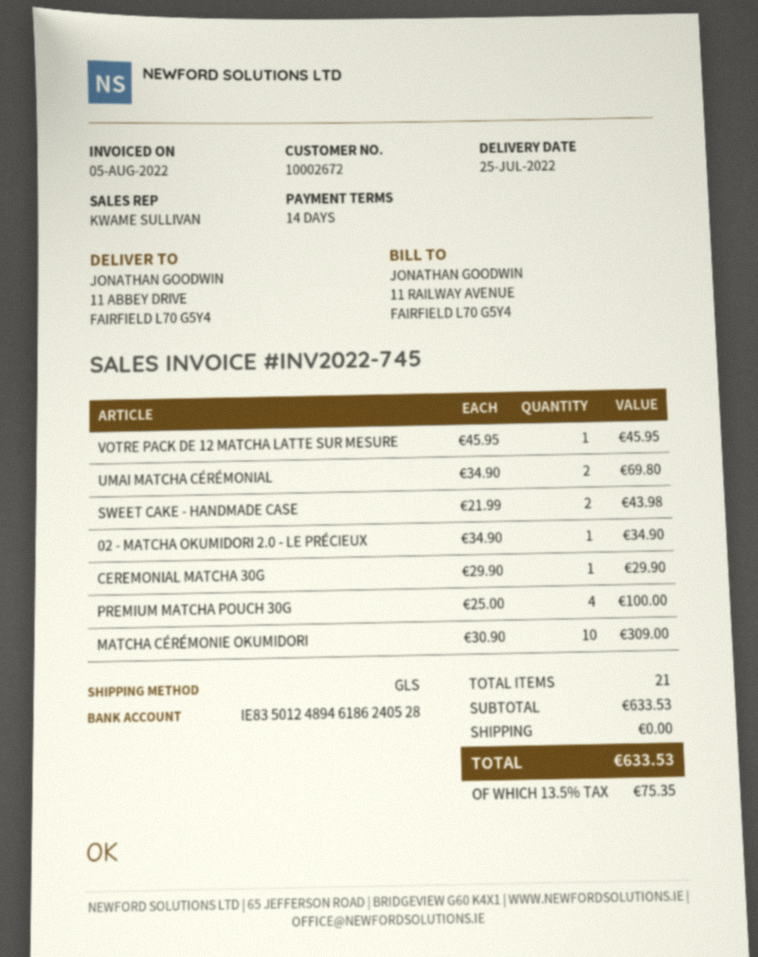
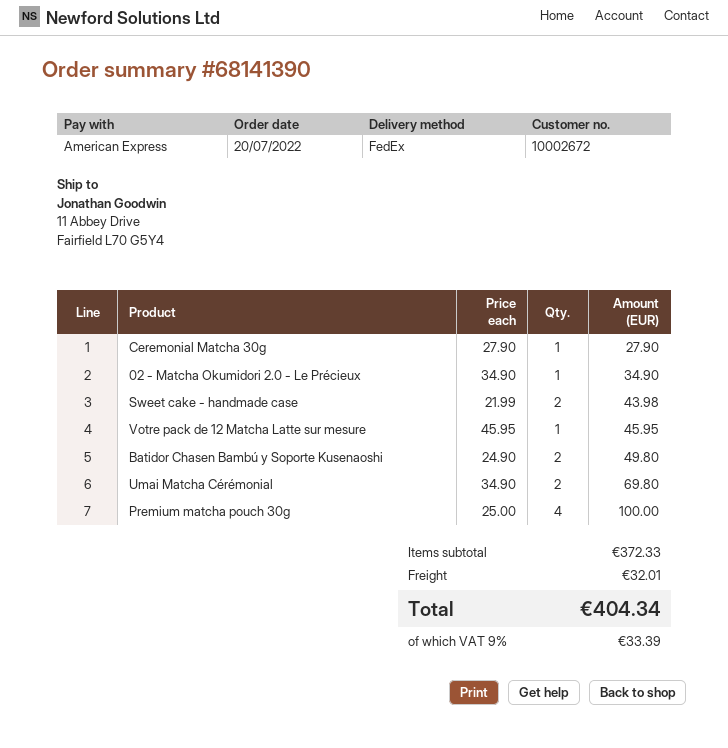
shipping method: GLS -> FedEx
CEREMONIAL MATCHA 30G: 1 x 29.90 = 29.90 -> 1 x 27.90 = 27.90
MATCHA CÉRÉMONIE OKUMIDORI: 10 x 30.90 = 309.00 -> none
Batidor Chasen Bambú y Soporte Kusenaoshi: none -> 2 x 24.90 = 49.80
subtotal: 633.53 -> 372.33
shipping: 0.00 -> 32.01
tax: 13.5% = 75.35 -> 9% = 33.39
total: 633.53 -> 404.34

